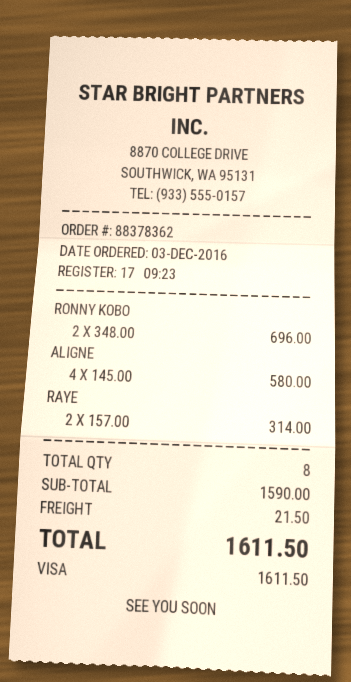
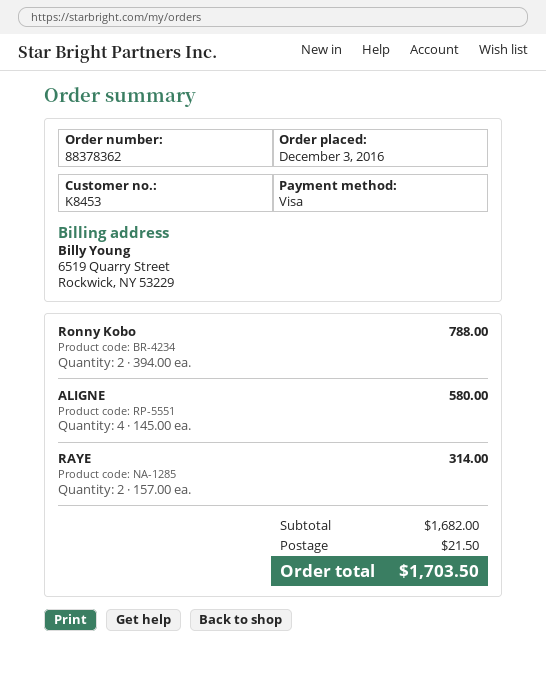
RONNY KOBO: 2 x 348.00 = 696.00 -> 2 x 394.00 = 788.00
subtotal: 1590.00 -> 1682.00
total: 1611.50 -> 1703.50

